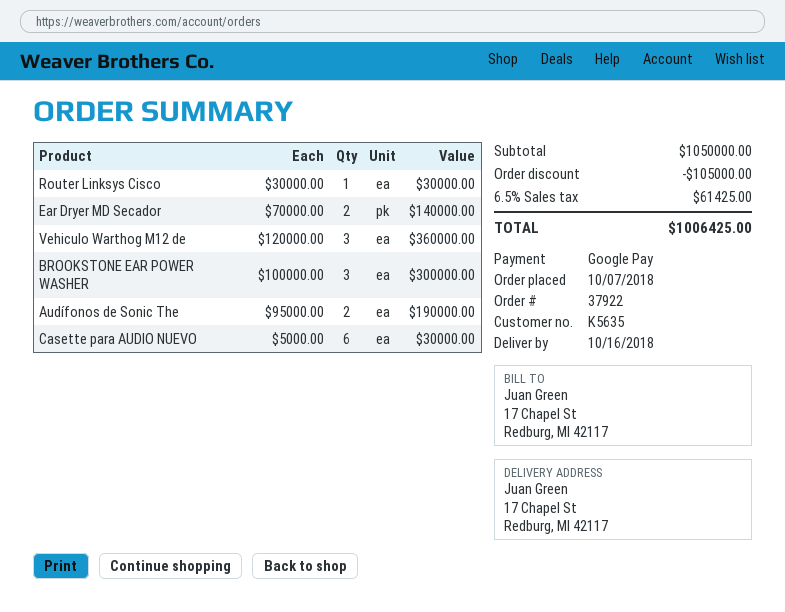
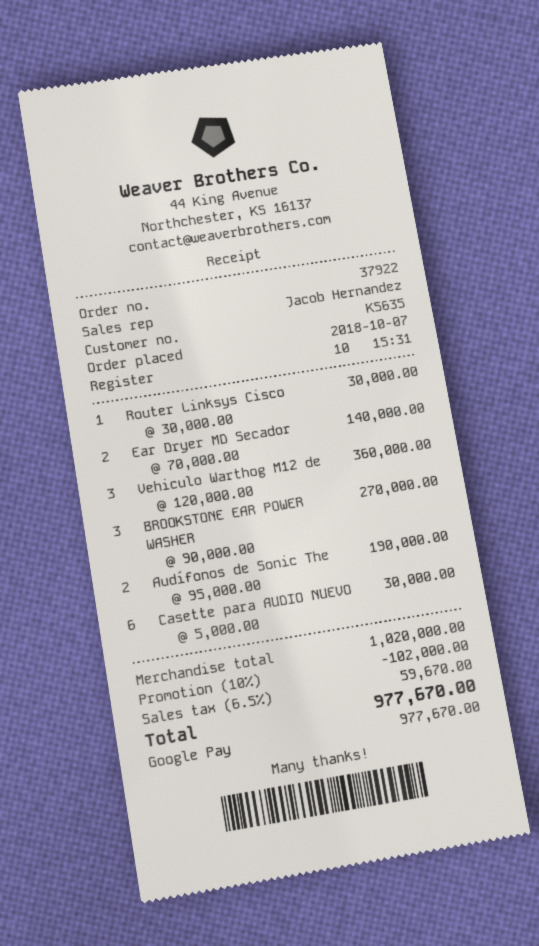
BROOKSTONE EAR POWER WASHER: 3 x 100000.00 = 300000.00 -> 3 x 90000.00 = 270000.00
subtotal: 1050000.00 -> 1020000.00
discount: 105000.00 -> 102000.00
tax: 6.5% = 61425.00 -> 6.5% = 59670.00
total: 1006425.00 -> 977670.00

